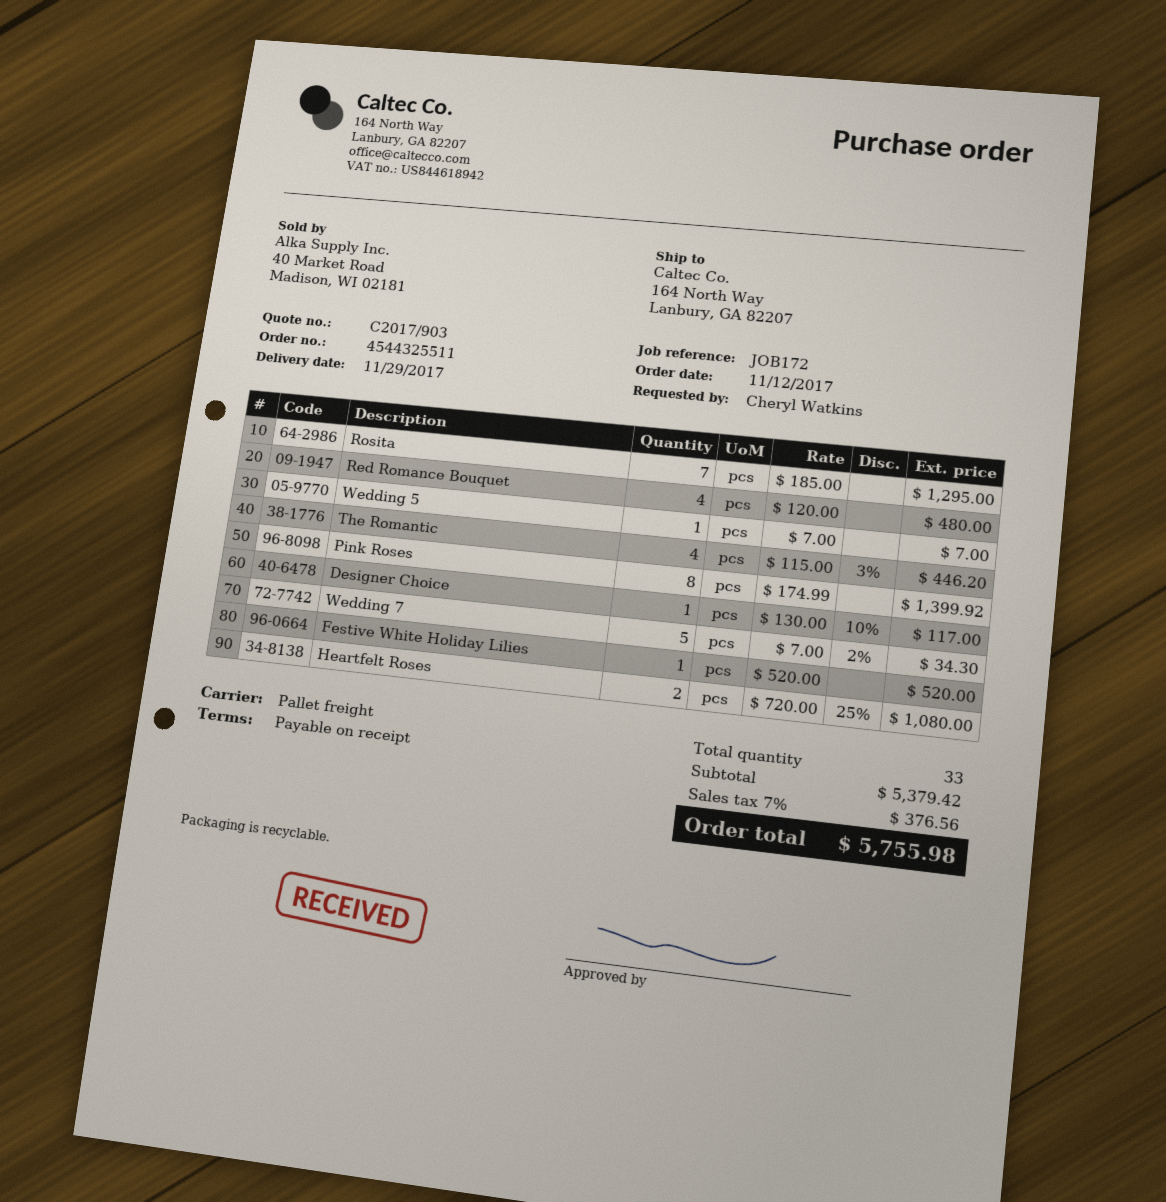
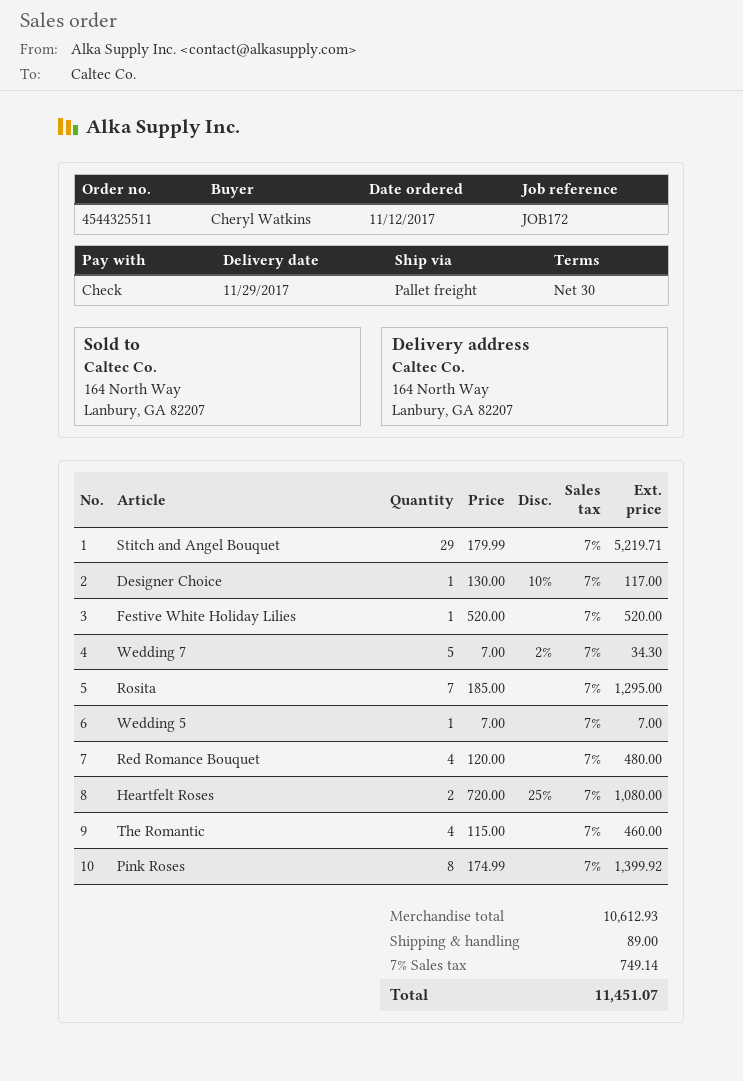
payment terms: on receipt -> 30 days
The Romantic: 4 x 115.00 - 3% = 446.20 -> 4 x 115.00 = 460.00
Stitch and Angel Bouquet: none -> 29 x 179.99 = 5219.71
subtotal: 5379.42 -> 10612.93
shipping: none -> 89.00
tax: 7% = 376.56 -> 7% = 749.14
total: 5755.98 -> 11451.07

